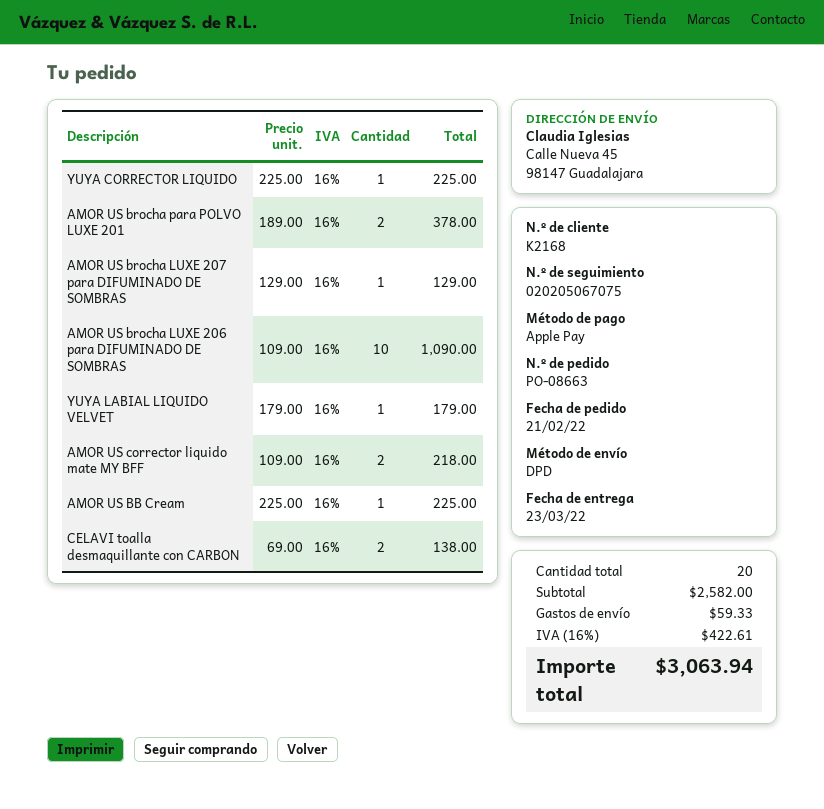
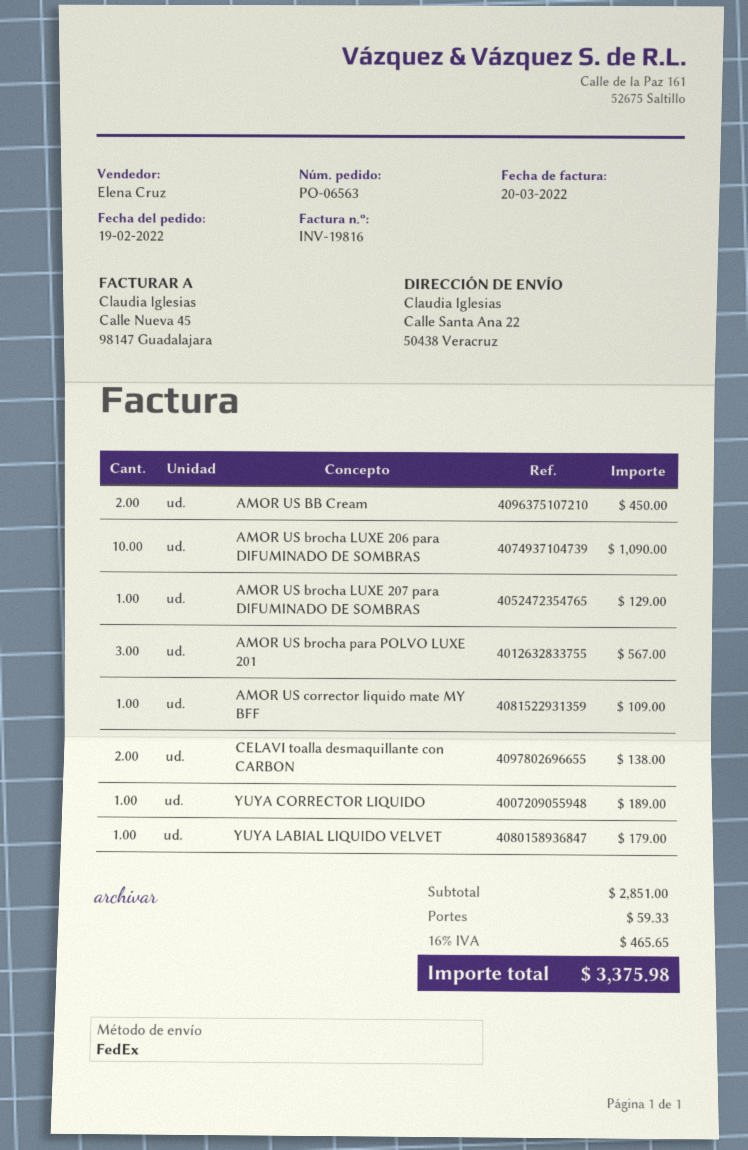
order number: PO-08663 -> PO-06563
order date: 2022-02-21 -> 2022-02-19
shipping method: DPD -> FedEx
ship to: Calle Nueva 45, 98147 Guadalajara -> Calle Santa Ana 22, 50438 Veracruz
YUYA CORRECTOR LIQUIDO: 1 for 225.00 -> 1 for 189.00
AMOR US brocha para POLVO LUXE 201: 2 for 378.00 -> 3 for 567.00
AMOR US corrector liquido mate MY BFF: 2 for 218.00 -> 1 for 109.00
AMOR US BB Cream: 1 for 225.00 -> 2 for 450.00
subtotal: 2582.00 -> 2851.00
tax: 16% = 422.61 -> 16% = 465.65
total: 3063.94 -> 3375.98

